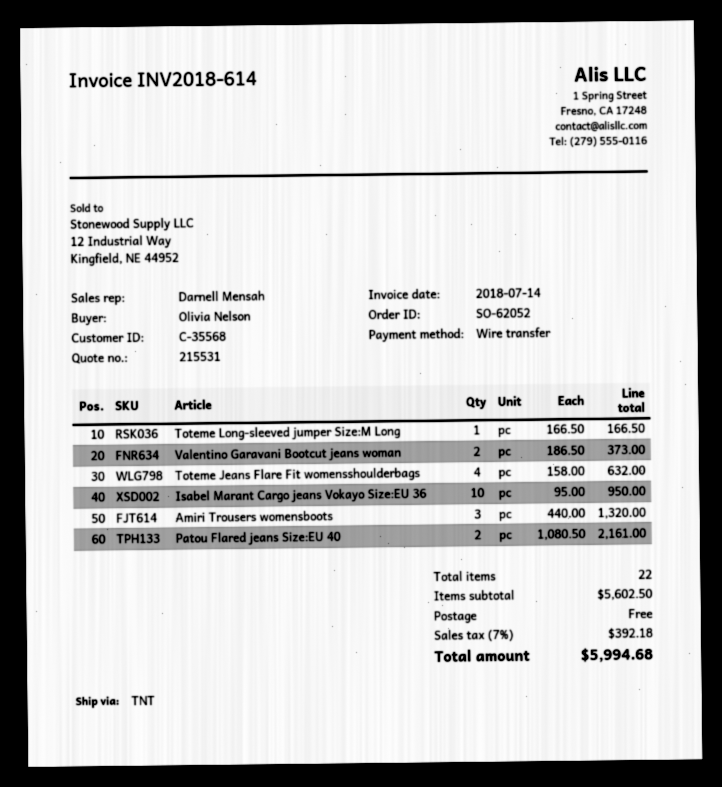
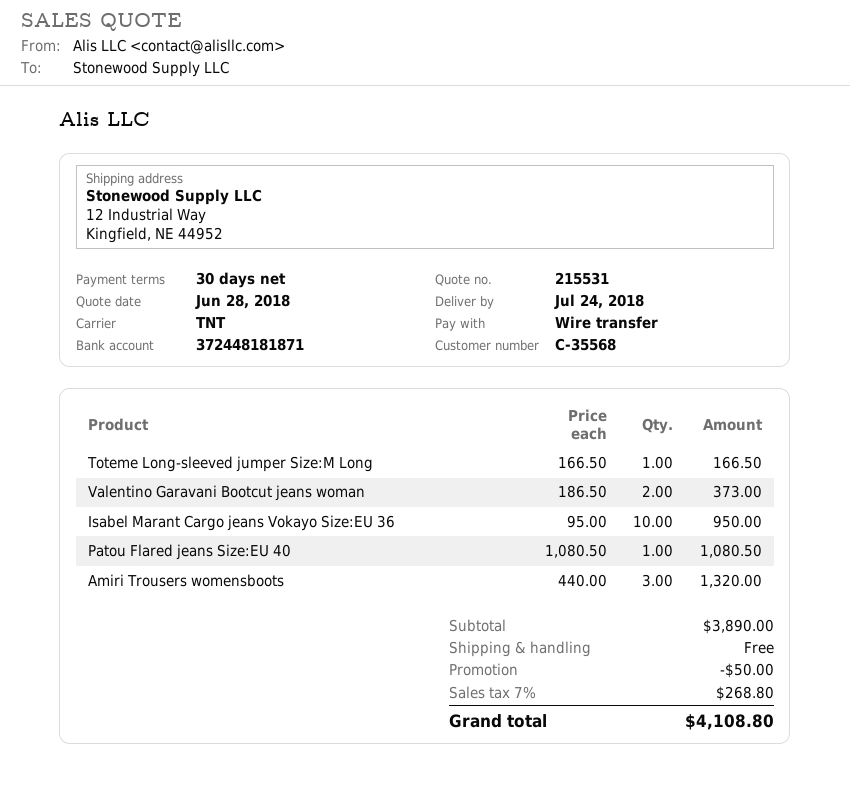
Toteme Jeans Flare Fit womensshoulderbags: 4 x 158.00 = 632.00 -> none
Patou Flared jeans Size:EU 40: 2 x 1080.50 = 2161.00 -> 1 x 1080.50 = 1080.50
subtotal: 5602.50 -> 3890.00
discount: none -> 50.00
tax: 7% = 392.18 -> 7% = 268.80
total: 5994.68 -> 4108.80

